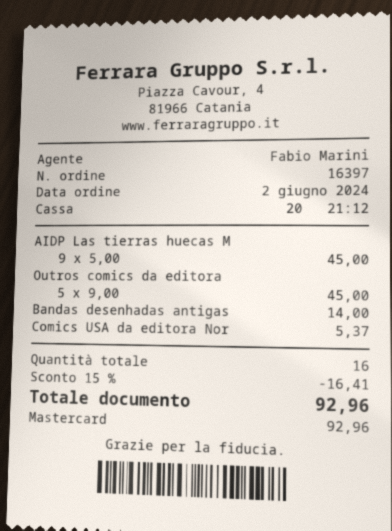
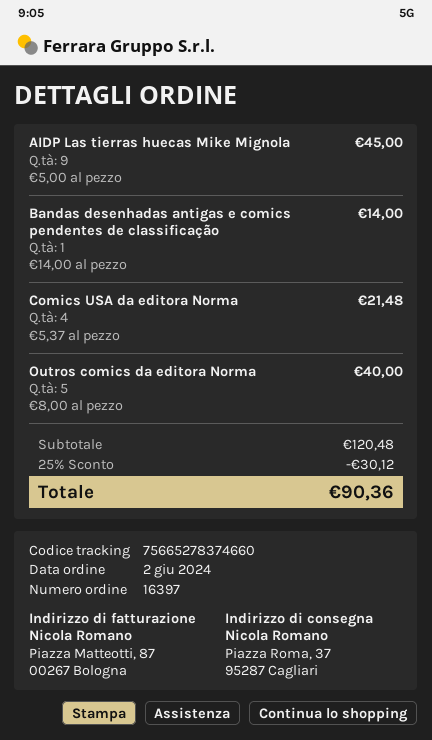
Outros comics da editora: 5 x 9.00 = 45.00 -> 5 x 8.00 = 40.00
Comics USA da editora Nor: 1 x 5.37 = 5.37 -> 4 x 5.37 = 21.48
discount: 15% = 16.41 -> 25% = 30.12
total: 92.96 -> 90.36

